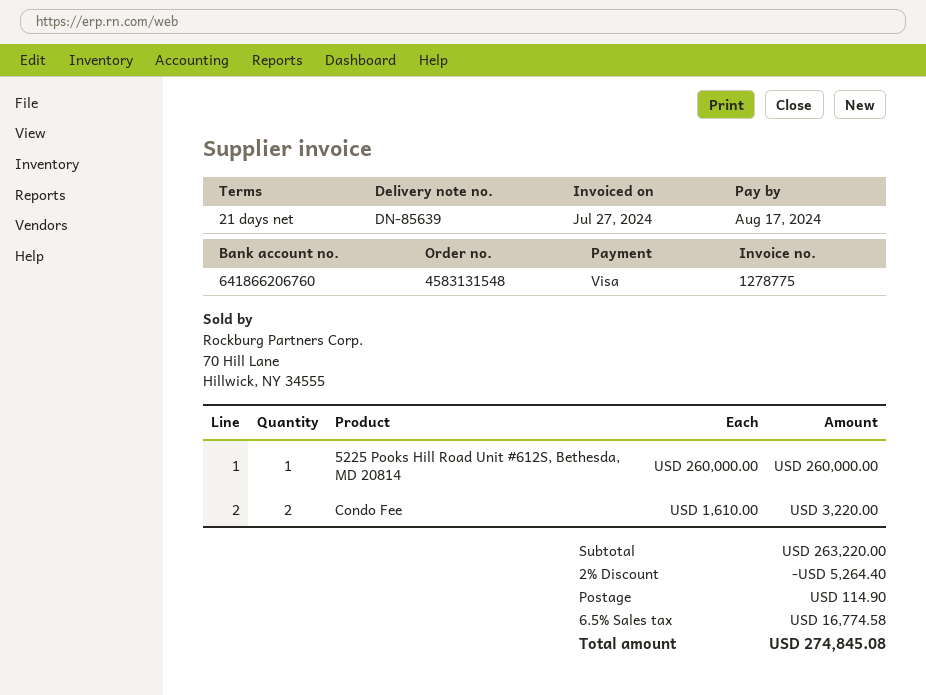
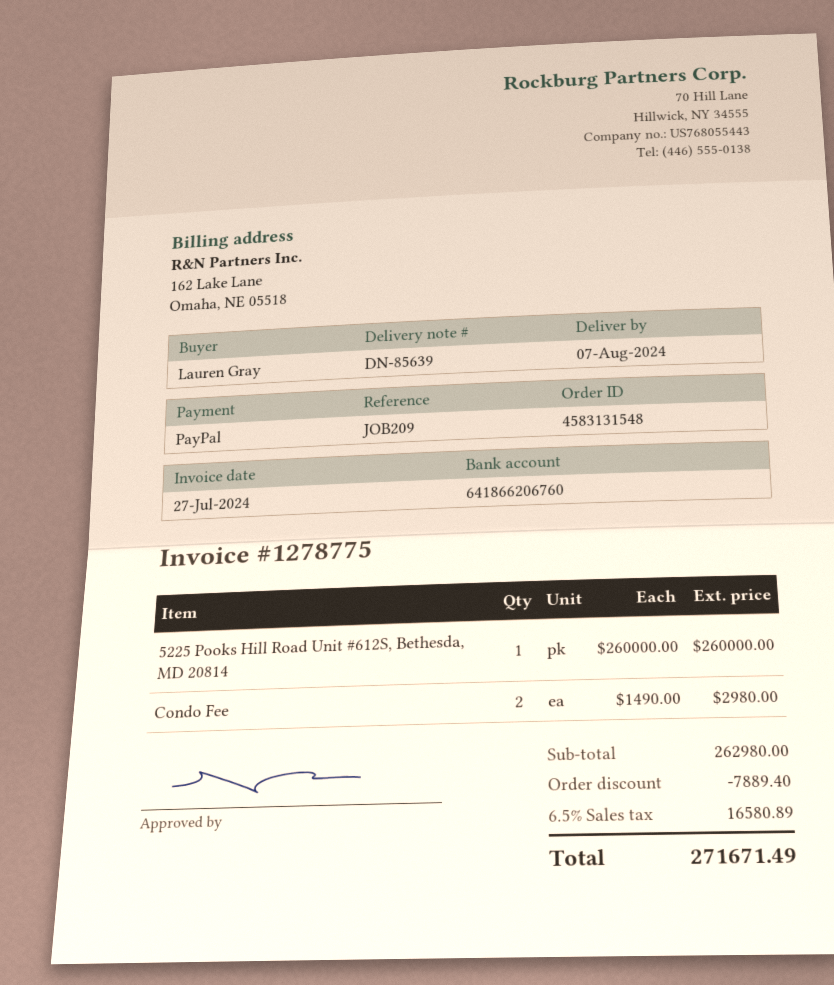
payment method: Visa -> PayPal
Condo Fee: 2 x 1610.00 = 3220.00 -> 2 x 1490.00 = 2980.00
subtotal: 263220.00 -> 262980.00
discount: 5264.40 -> 7889.40
shipping: 114.90 -> none
tax: 6.5% = 16774.58 -> 6.5% = 16580.89
total: 274845.08 -> 271671.49

